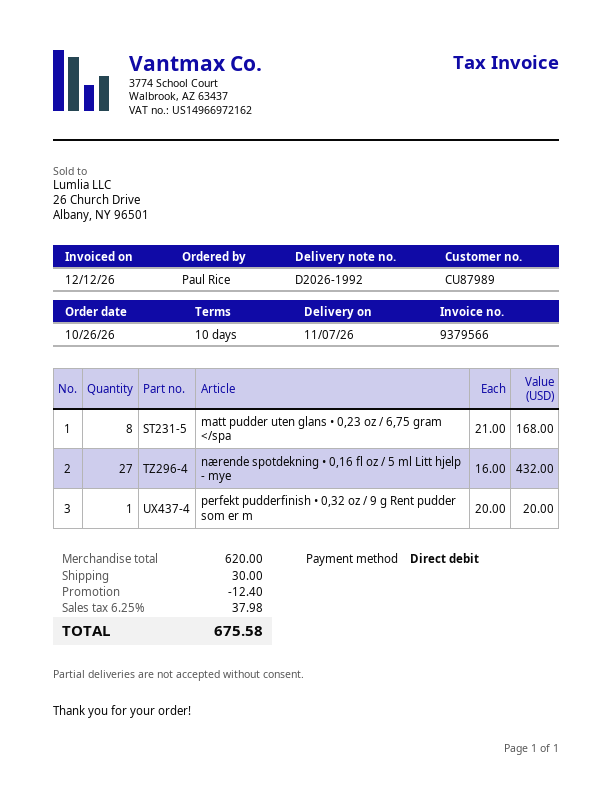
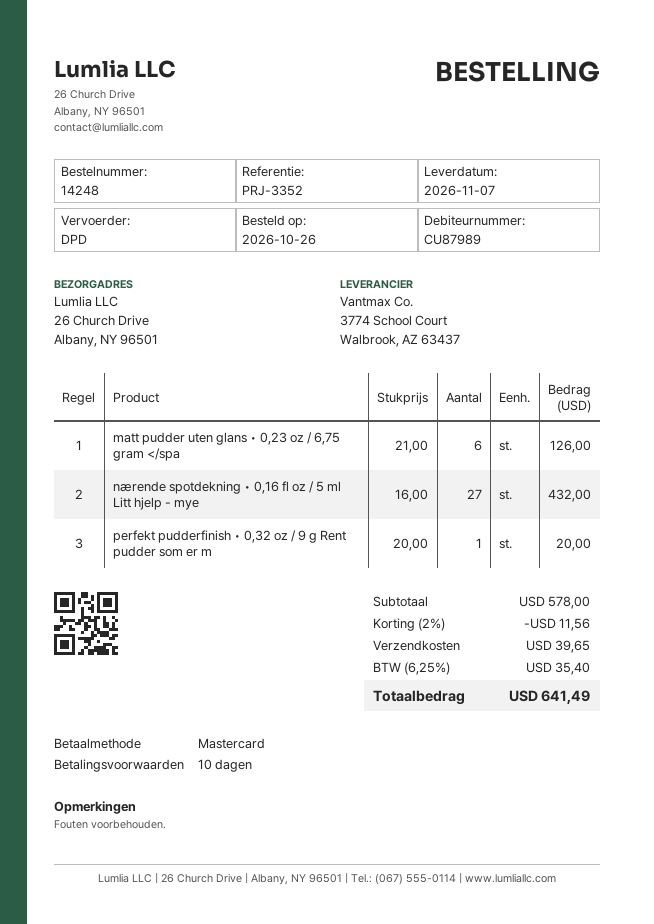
payment method: direct debit -> Mastercard
matt pudder uten glans • 0,23 oz / 6,75 gram </spa: 8 x 21.00 = 168.00 -> 6 x 21.00 = 126.00
subtotal: 620.00 -> 578.00
discount: 12.40 -> 11.56
shipping: 30.00 -> 39.65
tax: 6.25% = 37.98 -> 6.25% = 35.40
total: 675.58 -> 641.49

